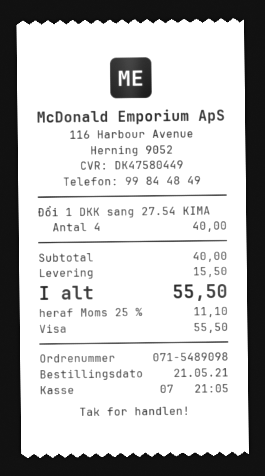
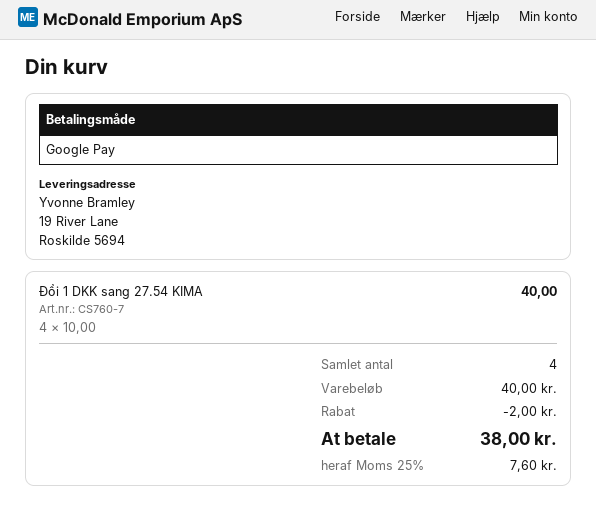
payment method: Visa -> Google Pay
discount: none -> 2.00
shipping: 15.50 -> none
tax: 25% = 11.10 -> 25% = 7.60
total: 55.50 -> 38.00

